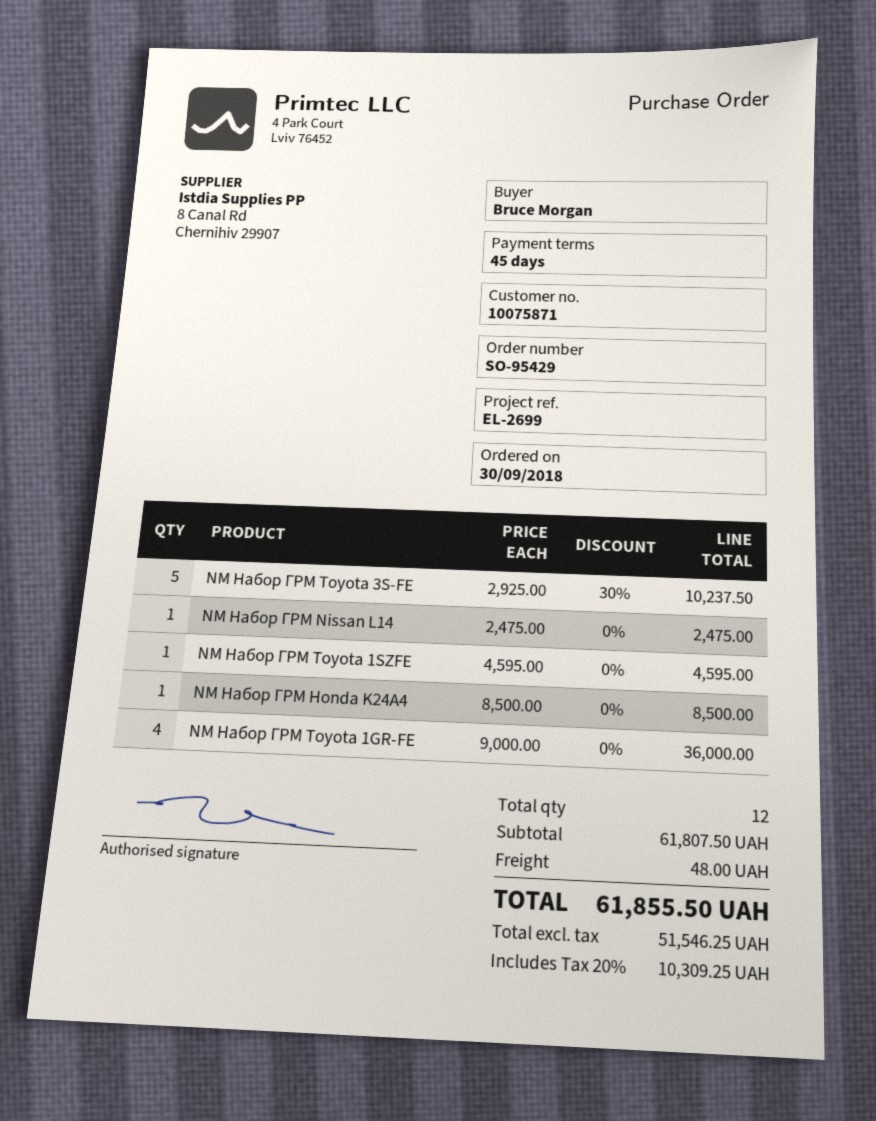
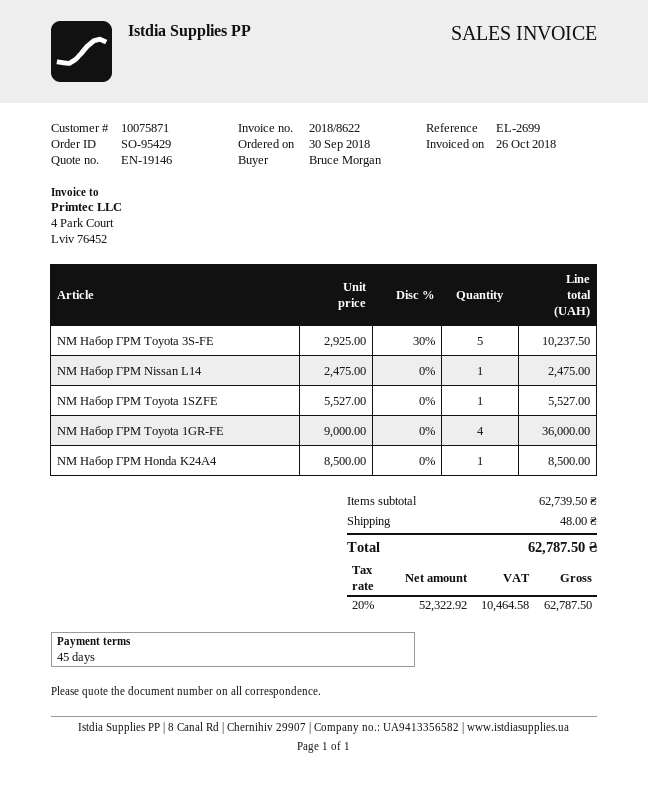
NM Набор ГРМ Toyota 1SZFE: 1 x 4595.00 = 4595.00 -> 1 x 5527.00 = 5527.00
subtotal: 61807.50 -> 62739.50
net: 51546.25 -> 52322.92
tax: 20% = 10309.25 -> 20% = 10464.58
total: 61855.50 -> 62787.50

